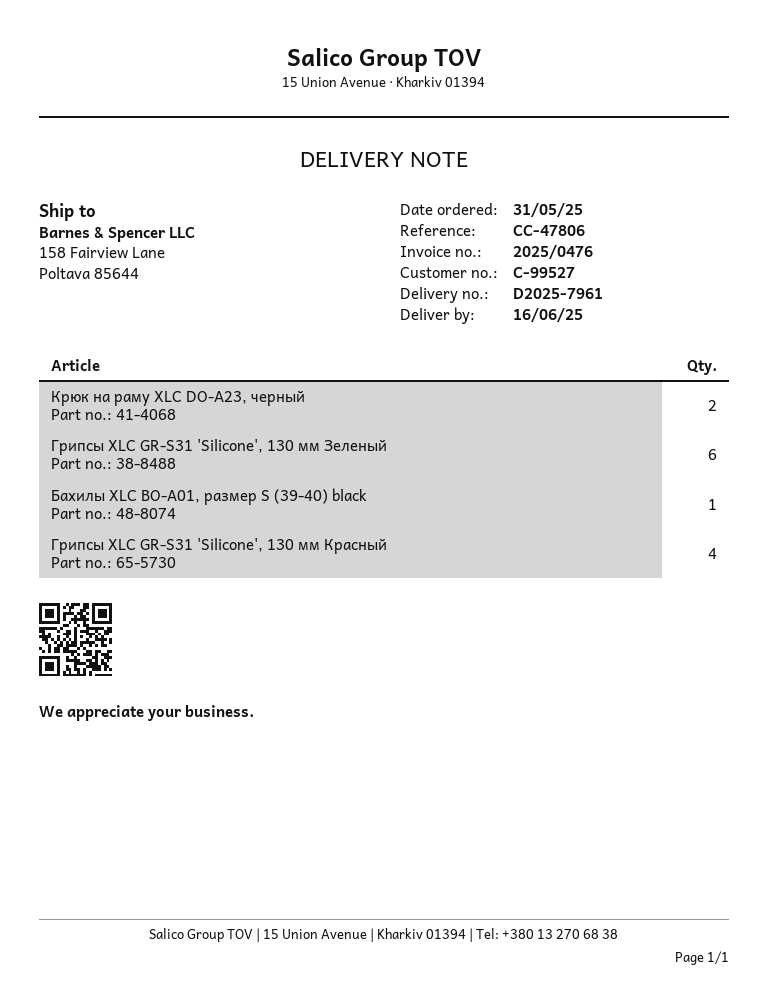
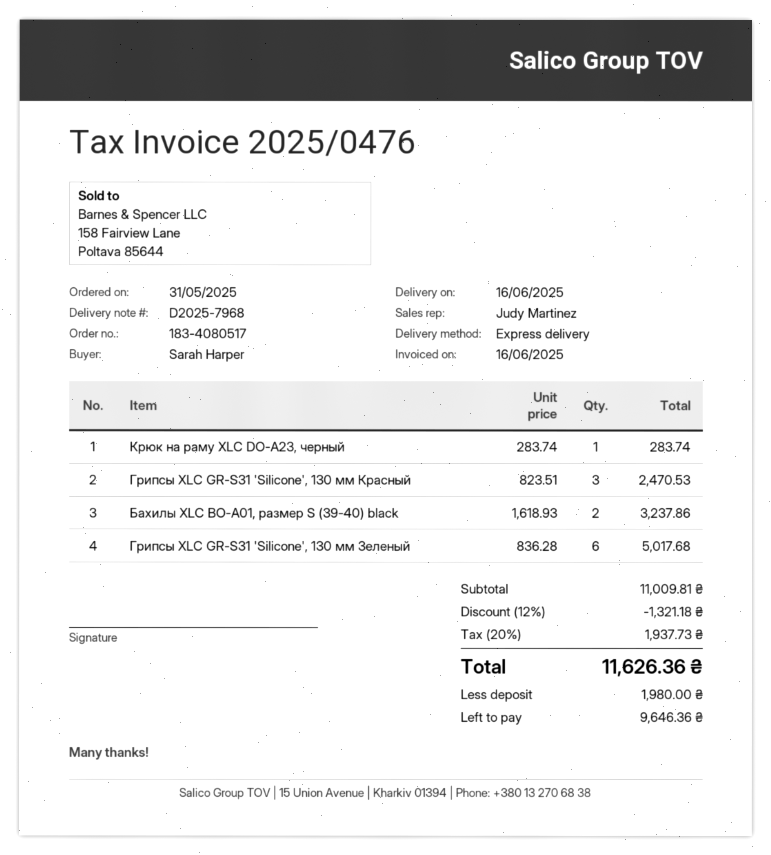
delivery note number: D2025-7961 -> D2025-7968
Крюк на раму XLC DO-A23, черный: 2 -> 1
Бахилы XLC BO-A01, размер S (39-40) black: 1 -> 2
Грипсы XLC GR-S31 'Silicone', 130 мм Красный: 4 -> 3

